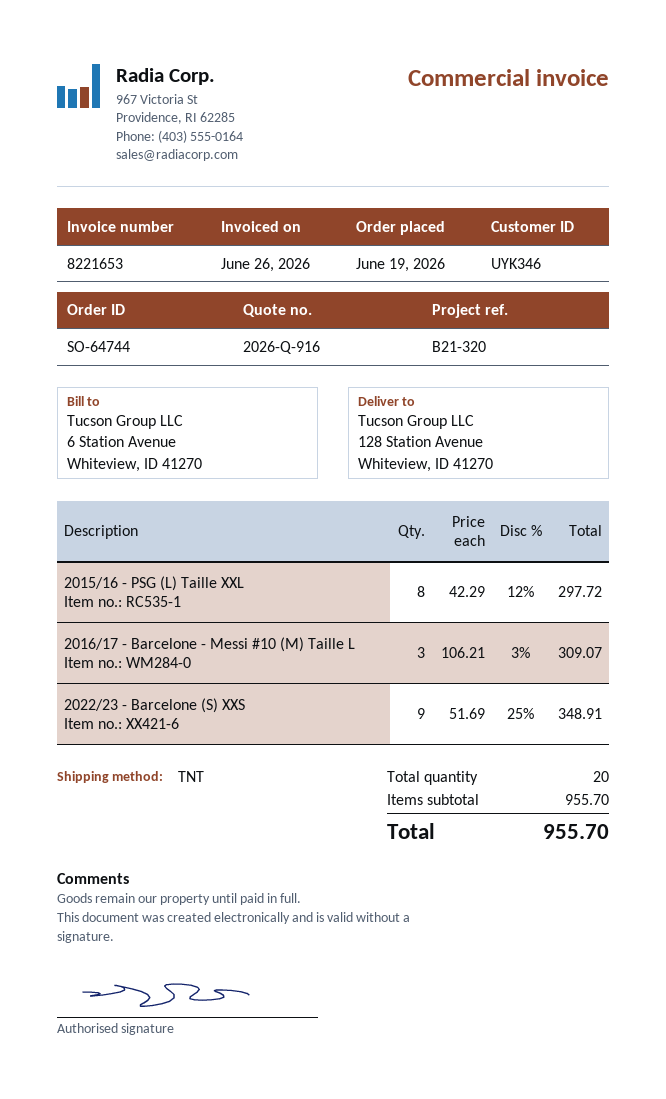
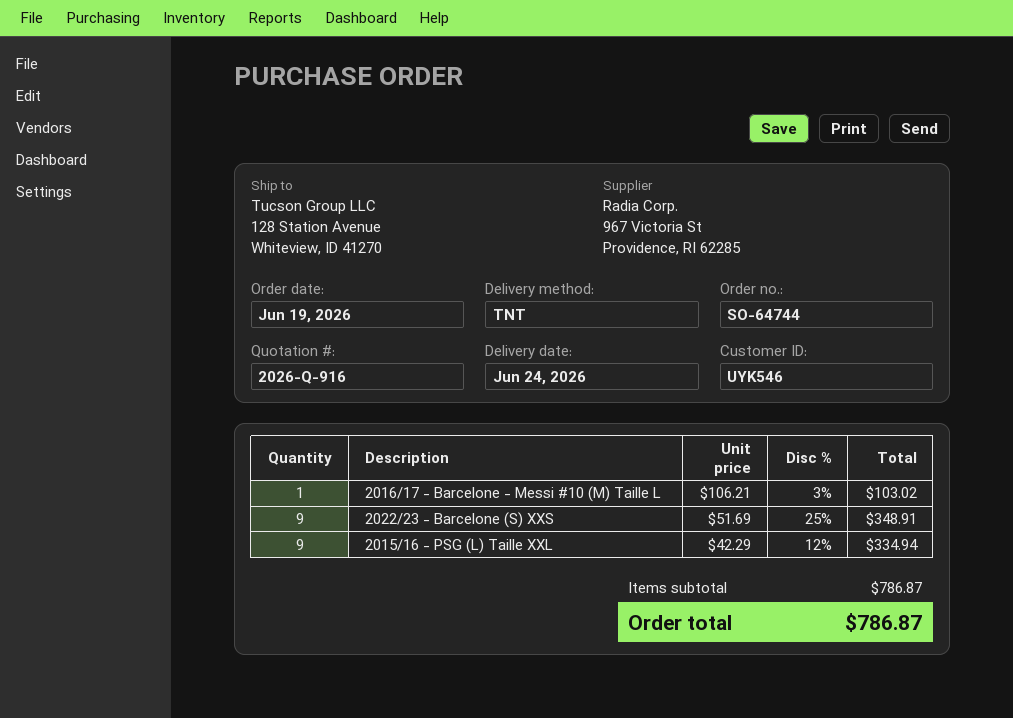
customer number: UYK346 -> UYK546
2015/16 - PSG (L) Taille XXL: 8 x 42.29 - 12% = 297.72 -> 9 x 42.29 - 12% = 334.94
2016/17 - Barcelone - Messi #10 (M) Taille L: 3 x 106.21 - 3% = 309.07 -> 1 x 106.21 - 3% = 103.02
subtotal: 955.70 -> 786.87
total: 955.70 -> 786.87

